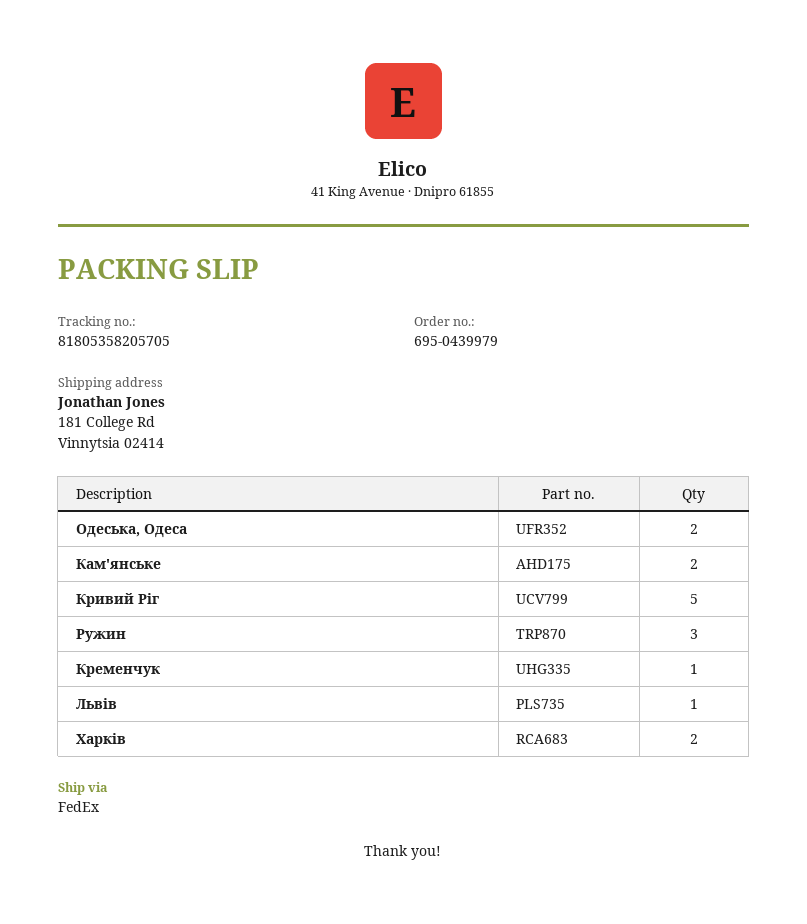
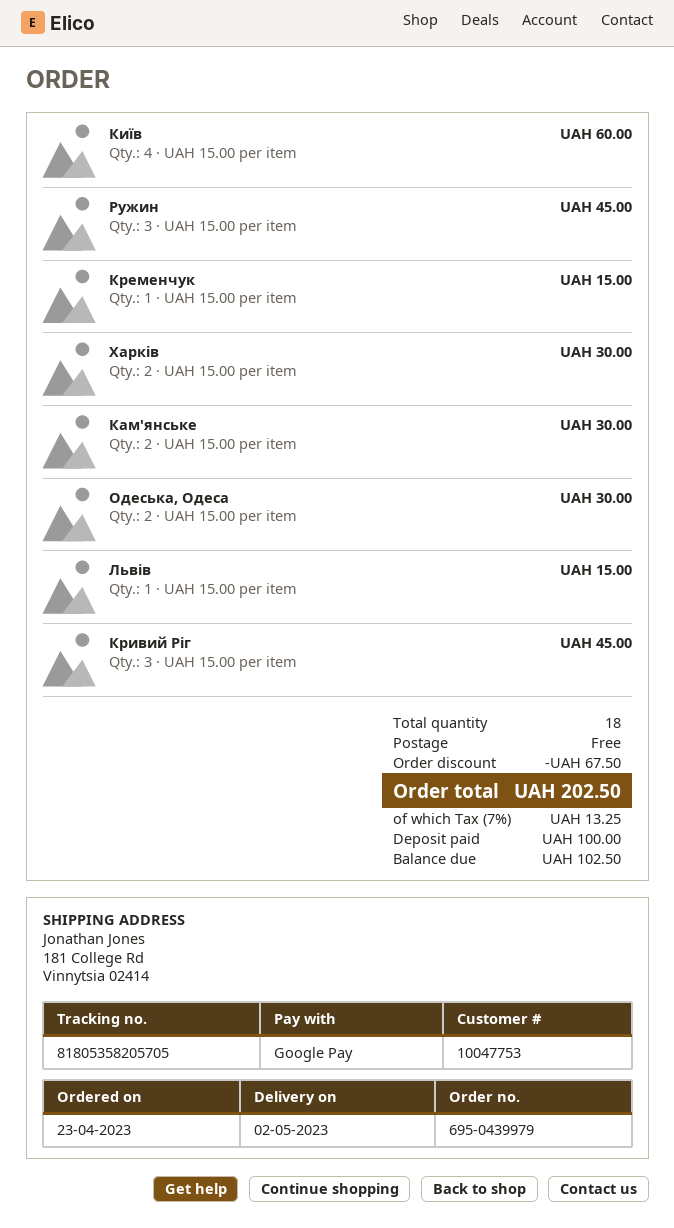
Кривий Ріг: 5 -> 3
Київ: none -> 4

